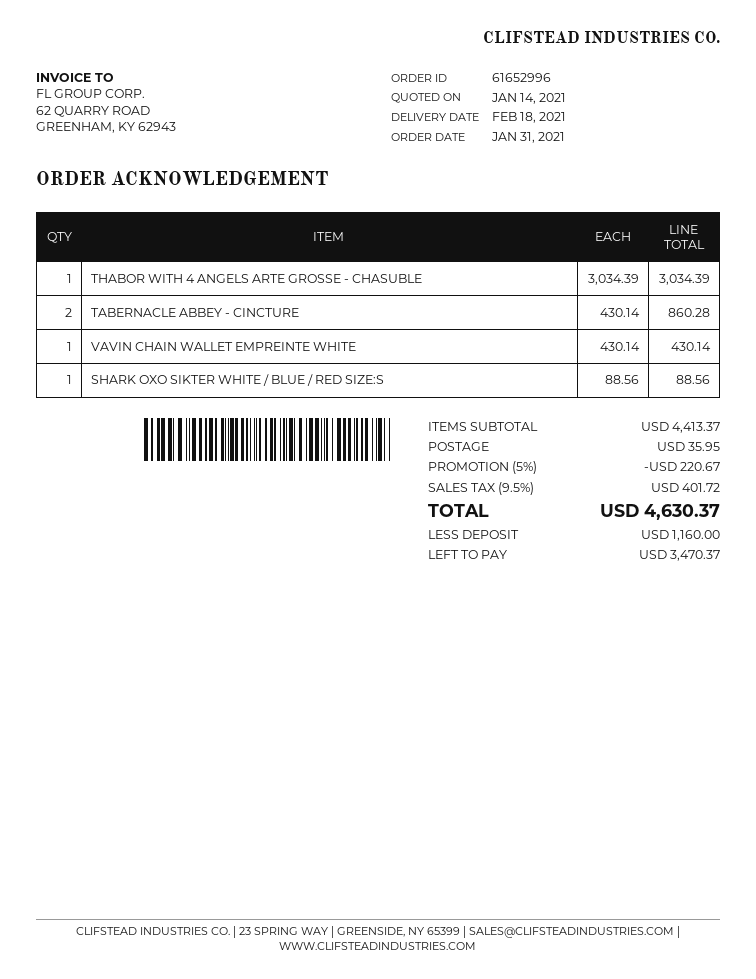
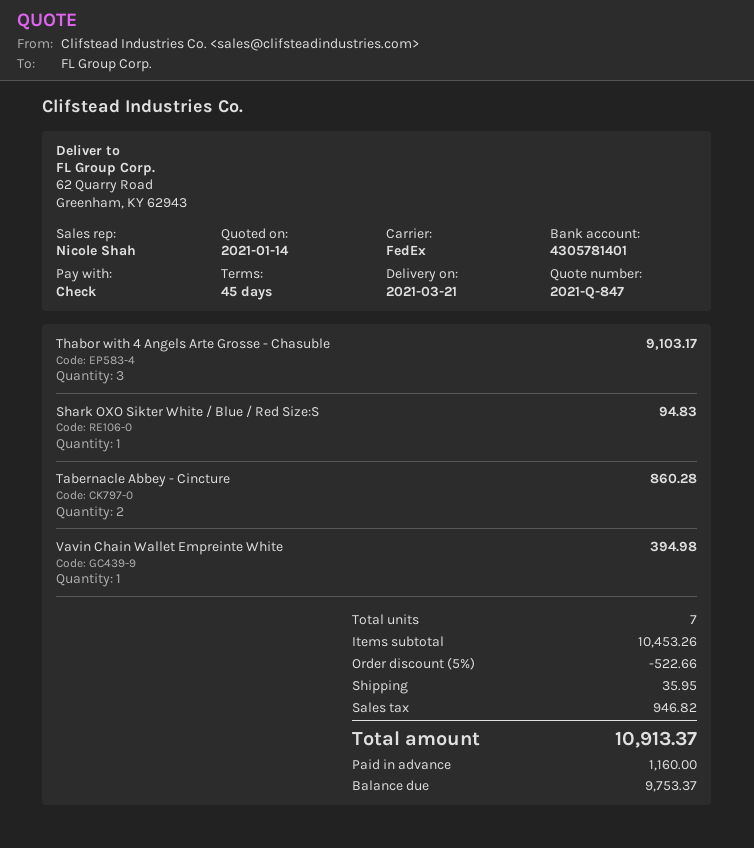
delivery date: 2021-02-18 -> 2021-03-21
THABOR WITH 4 ANGELS ARTE GROSSE - CHASUBLE: 1 for 3034.39 -> 3 for 9103.17
VAVIN CHAIN WALLET EMPREINTE WHITE: 1 for 430.14 -> 1 for 394.98
SHARK OXO SIKTER WHITE / BLUE / RED SIZE:S: 1 for 88.56 -> 1 for 94.83
subtotal: 4413.37 -> 10453.26
discount: 5% = 220.67 -> 5% = 522.66
tax: 401.72 -> 946.82
total: 4630.37 -> 10913.37
balance: 3470.37 -> 9753.37

